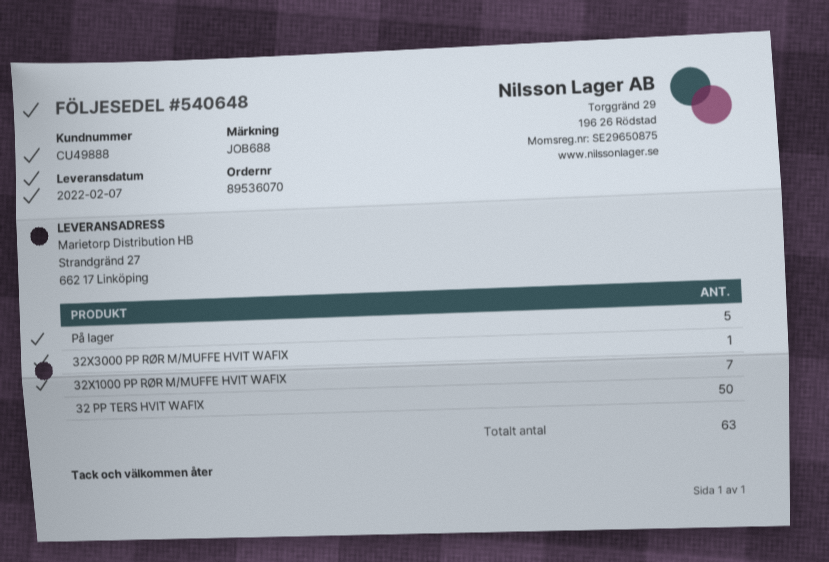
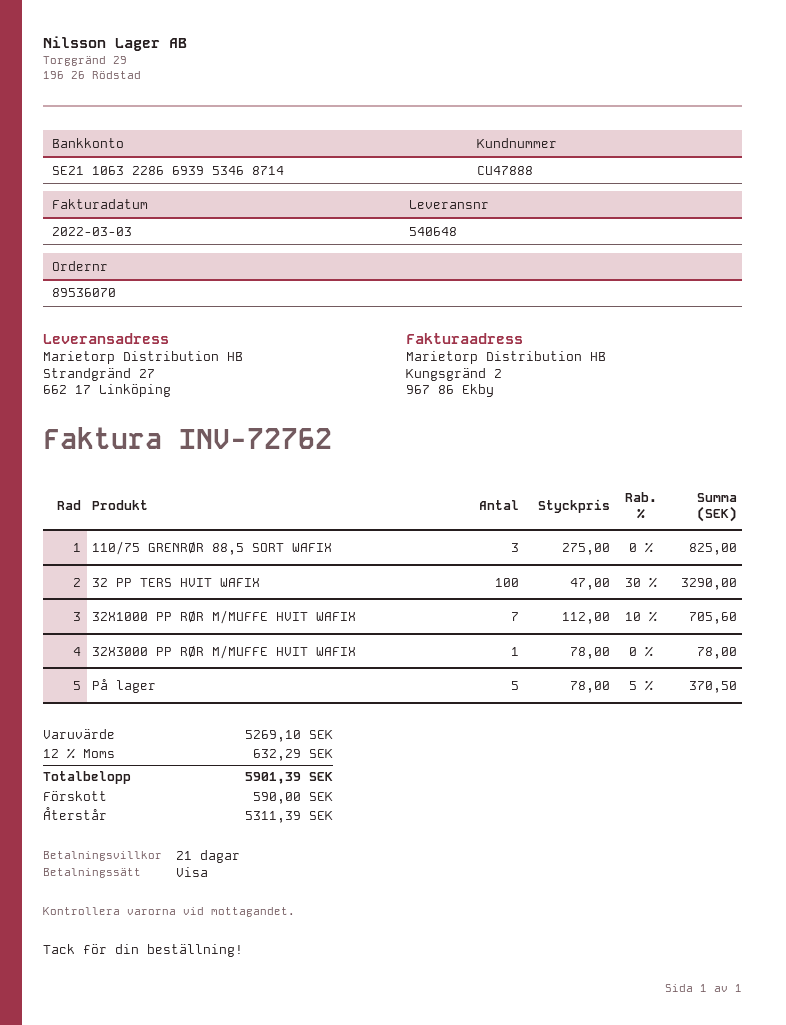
customer number: CU49888 -> CU47888
32 PP TERS HVIT WAFIX: 50 -> 100
110/75 GRENRØR 88,5 SORT WAFIX: none -> 3

